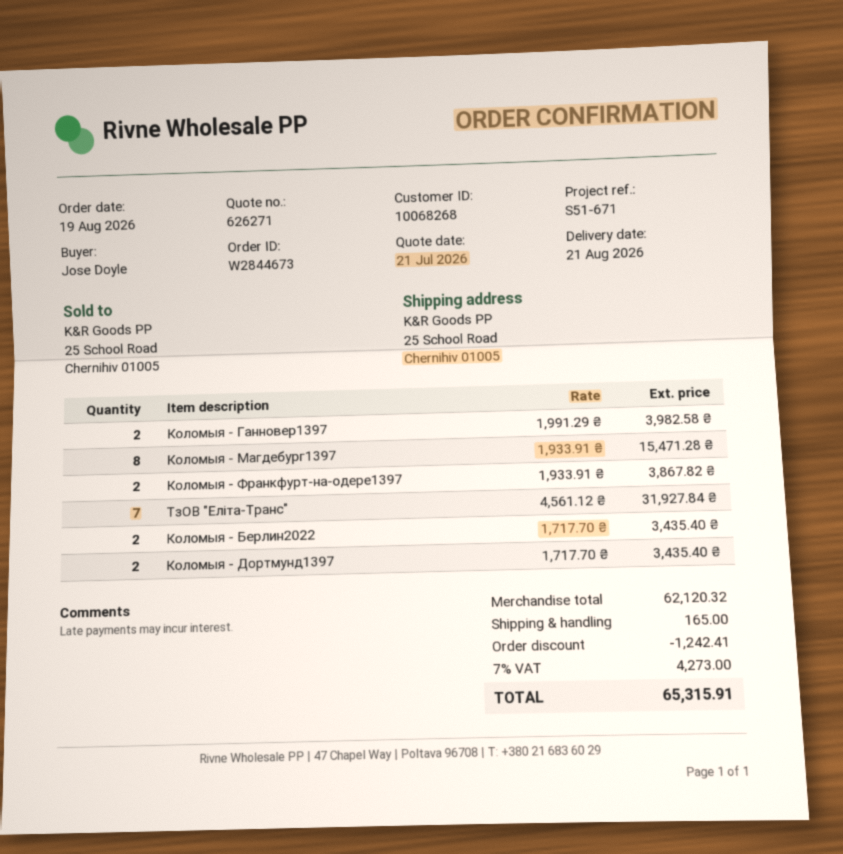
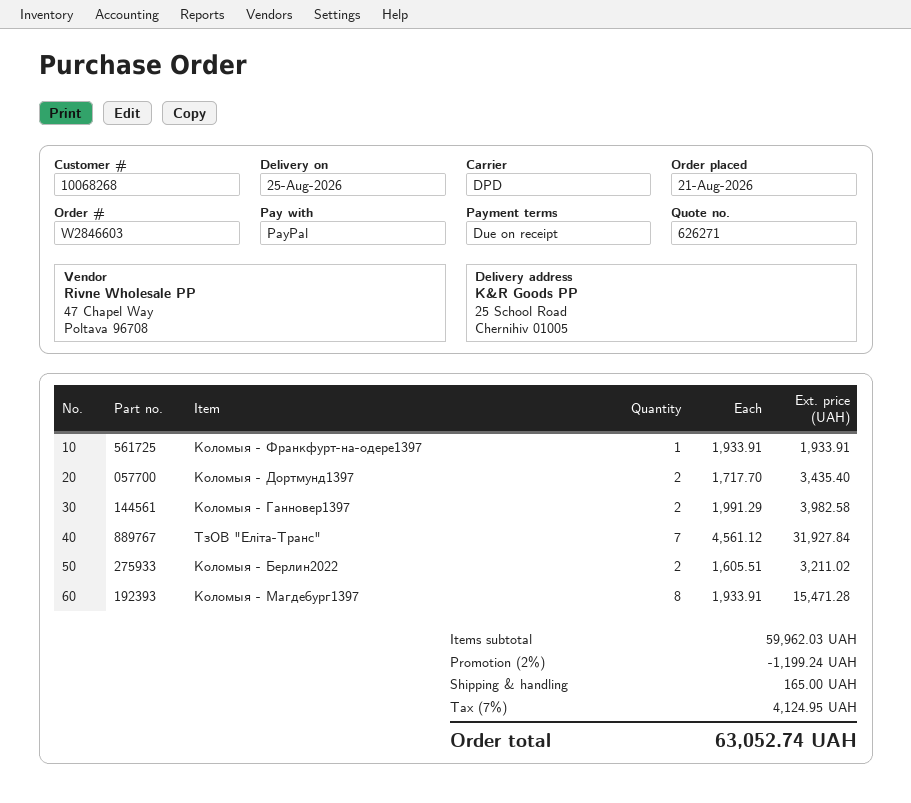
order number: W2844673 -> W2846603
order date: 2026-08-19 -> 2026-08-21
delivery date: 2026-08-21 -> 2026-08-25
Коломыя - Франкфурт-на-одере1397: 2 x 1933.91 = 3867.82 -> 1 x 1933.91 = 1933.91
Коломыя - Берлин2022: 2 x 1717.70 = 3435.40 -> 2 x 1605.51 = 3211.02
subtotal: 62120.32 -> 59962.03
discount: 1242.41 -> 1199.24
tax: 7% = 4273.00 -> 7% = 4124.95
total: 65315.91 -> 63052.74

